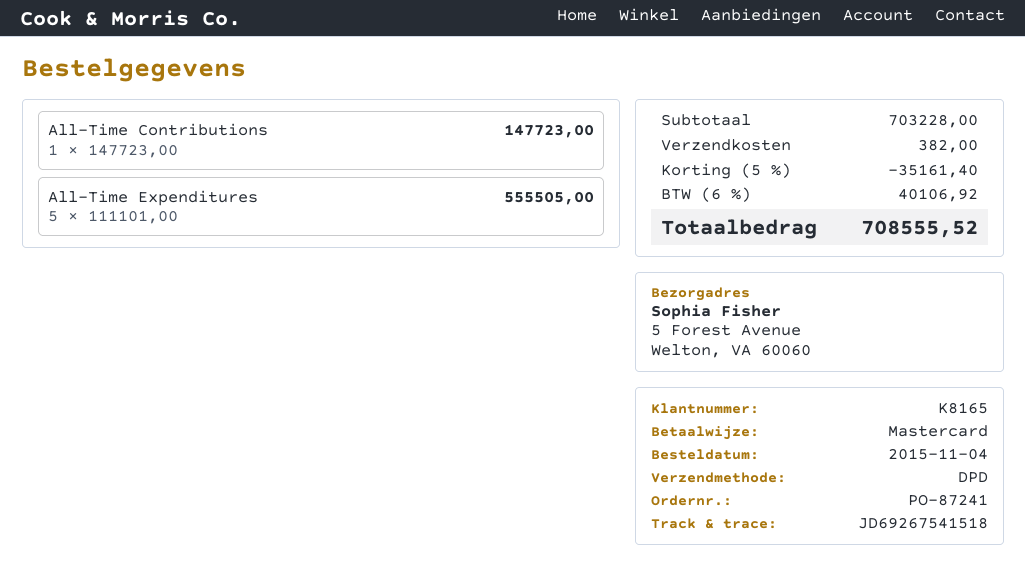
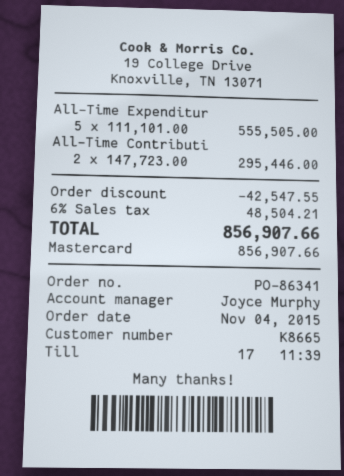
order number: PO-87241 -> PO-86341
customer number: K8165 -> K8665
All-Time Contributions: 1 x 147723.00 = 147723.00 -> 2 x 147723.00 = 295446.00
discount: 35161.40 -> 42547.55
shipping: 382.00 -> none
tax: 6% = 40106.92 -> 6% = 48504.21
total: 708555.52 -> 856907.66

